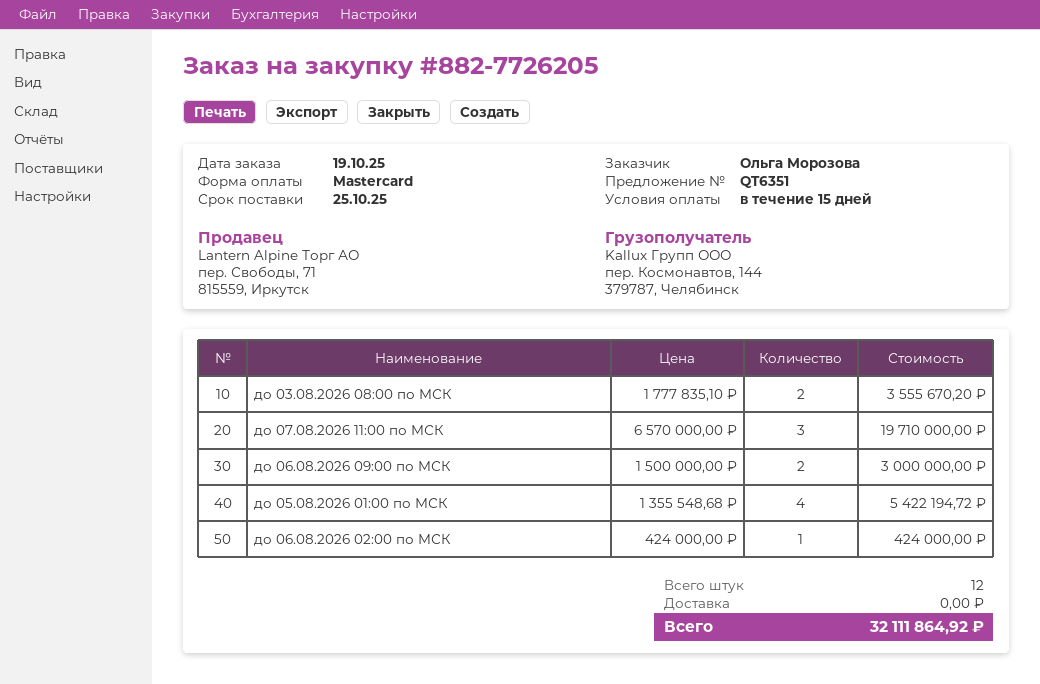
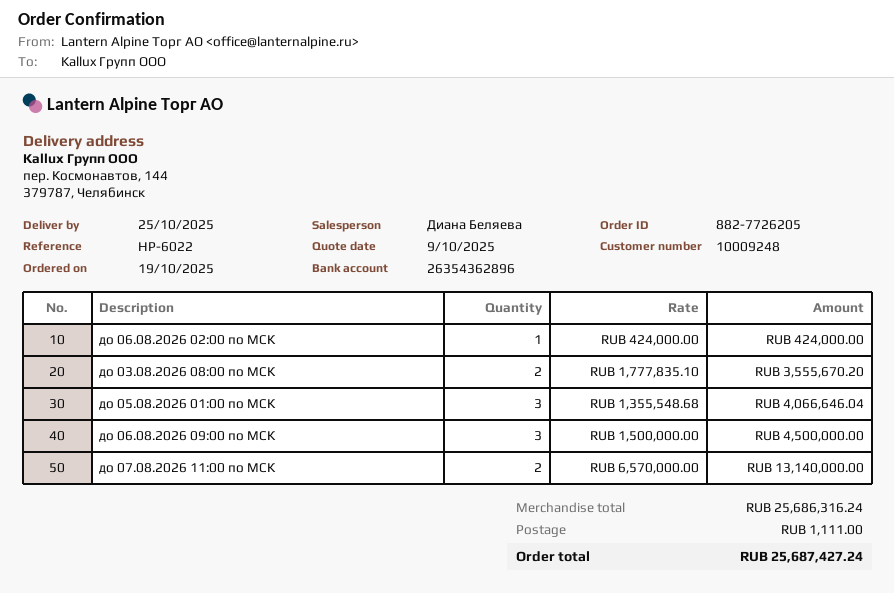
до 07.08.2026 11:00 по МСК: 3 x 6570000.00 = 19710000.00 -> 2 x 6570000.00 = 13140000.00
до 06.08.2026 09:00 по МСК: 2 x 1500000.00 = 3000000.00 -> 3 x 1500000.00 = 4500000.00
до 05.08.2026 01:00 по МСК: 4 x 1355548.68 = 5422194.72 -> 3 x 1355548.68 = 4066646.04
shipping: 0.00 -> 1111.00
total: 32111864.92 -> 25687427.24

